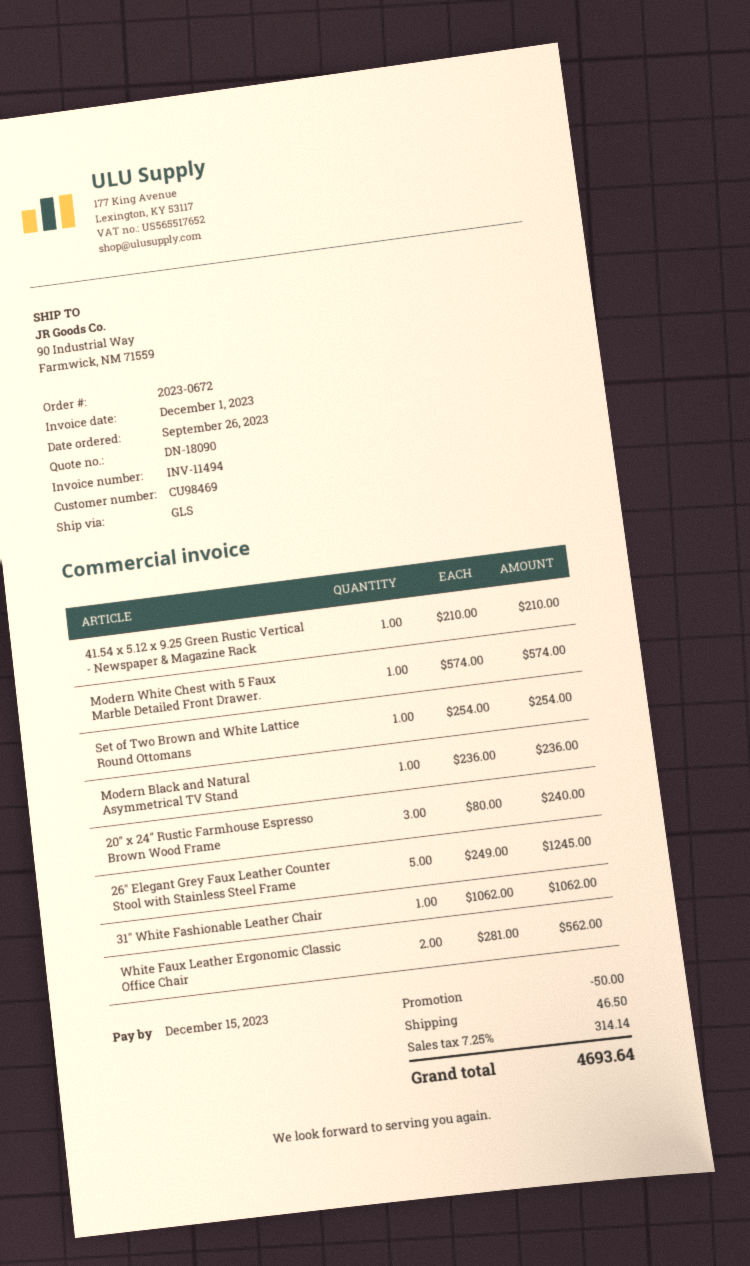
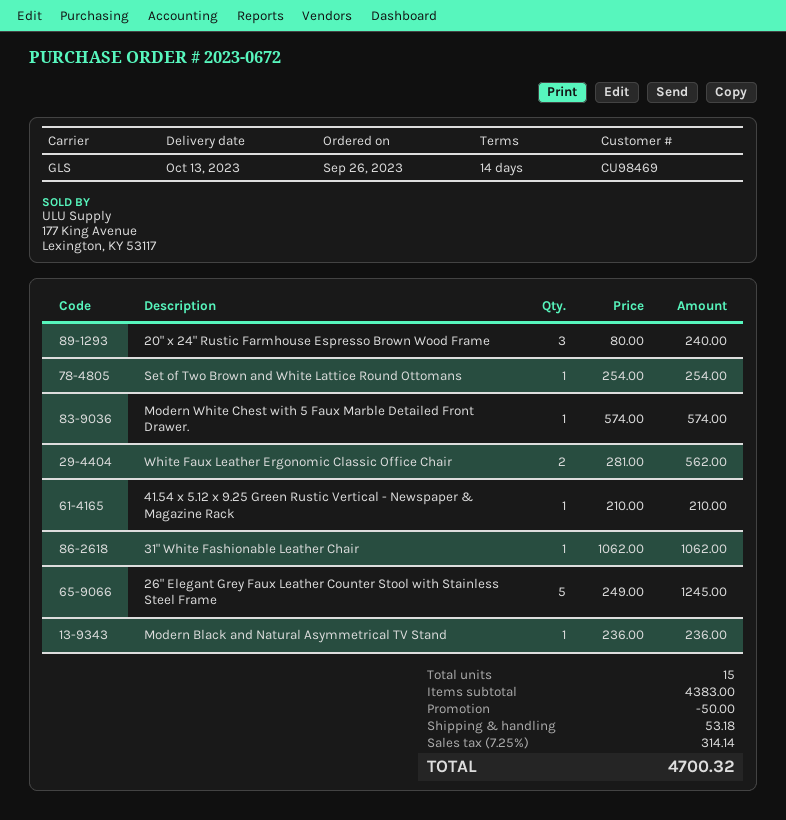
shipping: 46.50 -> 53.18
total: 4693.64 -> 4700.32

